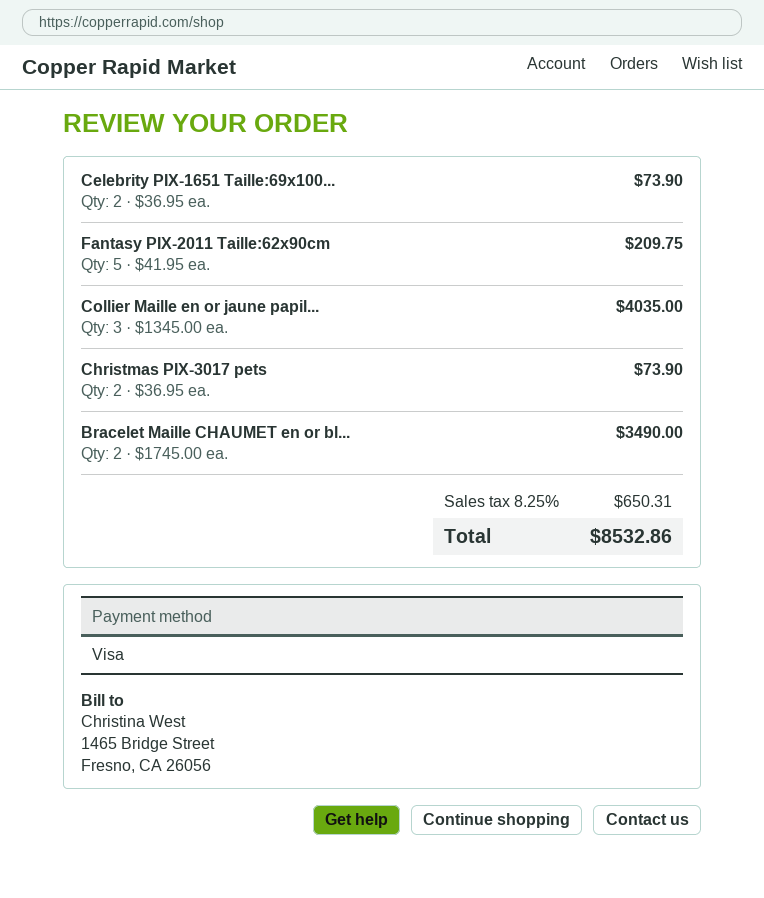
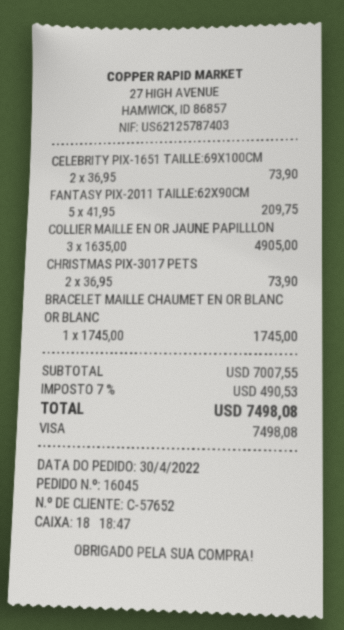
Collier Maille en or jaune papil...: 3 x 1345.00 = 4035.00 -> 3 x 1635.00 = 4905.00
Bracelet Maille CHAUMET en or bl...: 2 x 1745.00 = 3490.00 -> 1 x 1745.00 = 1745.00
tax: 8.25% = 650.31 -> 7% = 490.53
total: 8532.86 -> 7498.08

